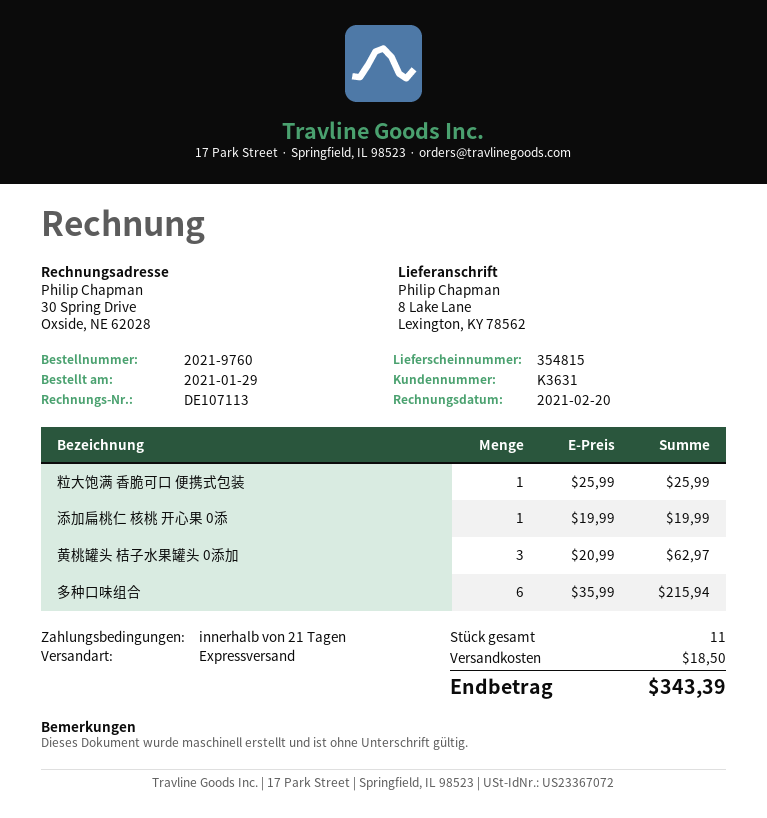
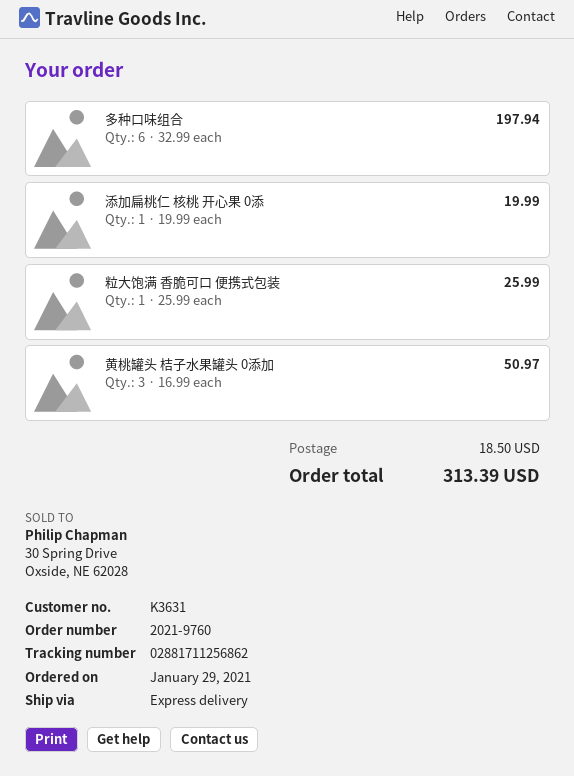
黄桃罐头 桔子水果罐头 0添加: 3 x 20.99 = 62.97 -> 3 x 16.99 = 50.97
多种口味组合: 6 x 35.99 = 215.94 -> 6 x 32.99 = 197.94
total: 343.39 -> 313.39

